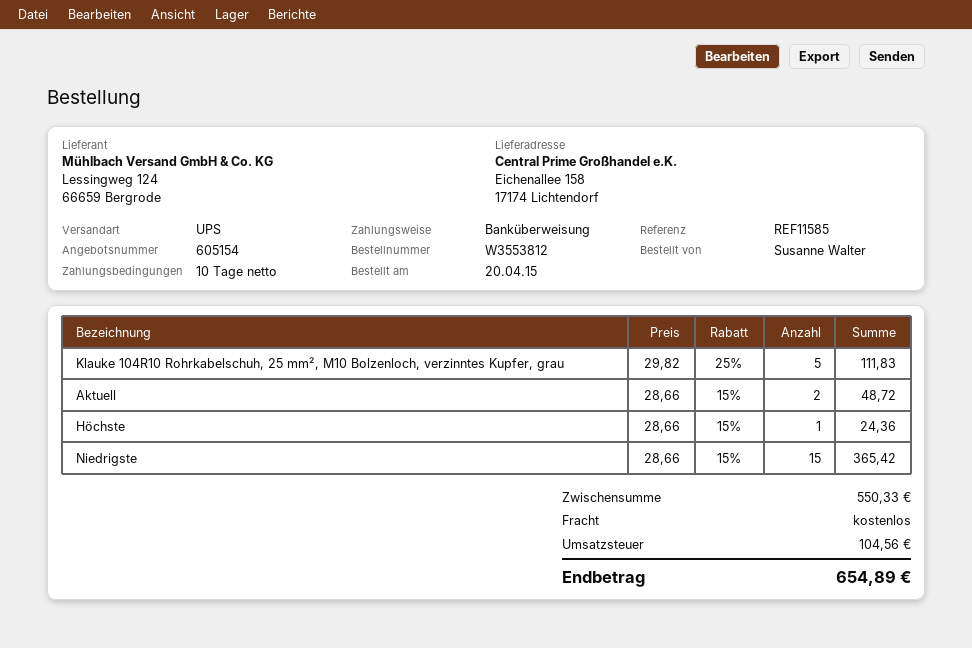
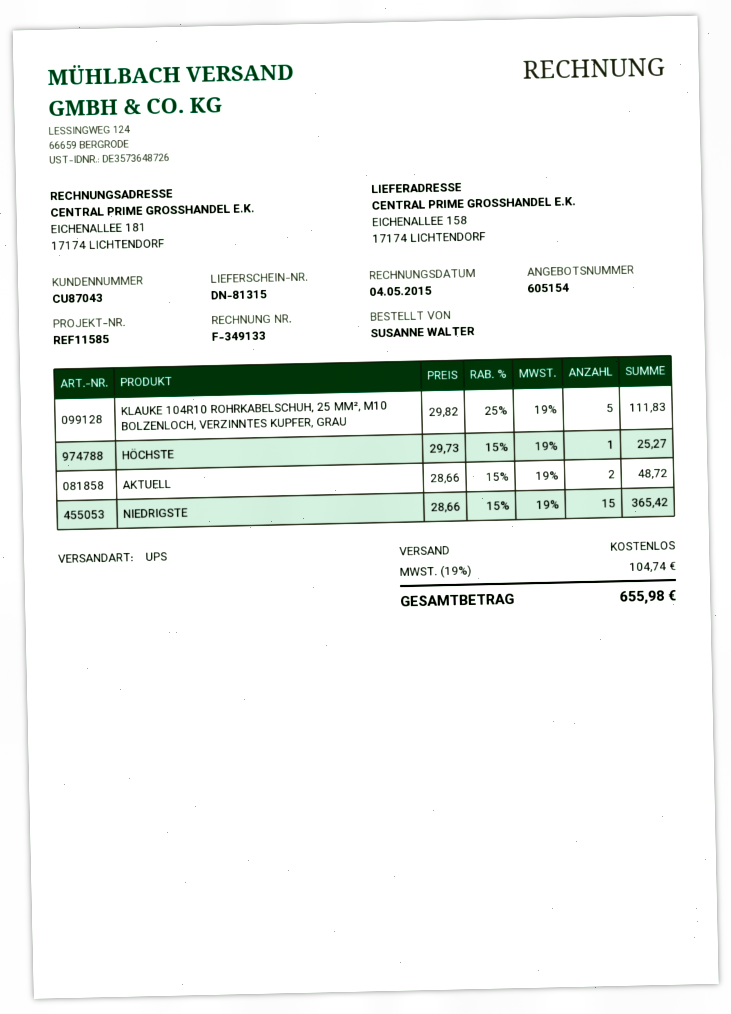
Höchste: 1 x 28.66 - 15% = 24.36 -> 1 x 29.73 - 15% = 25.27
tax: 104.56 -> 104.74
total: 654.89 -> 655.98

